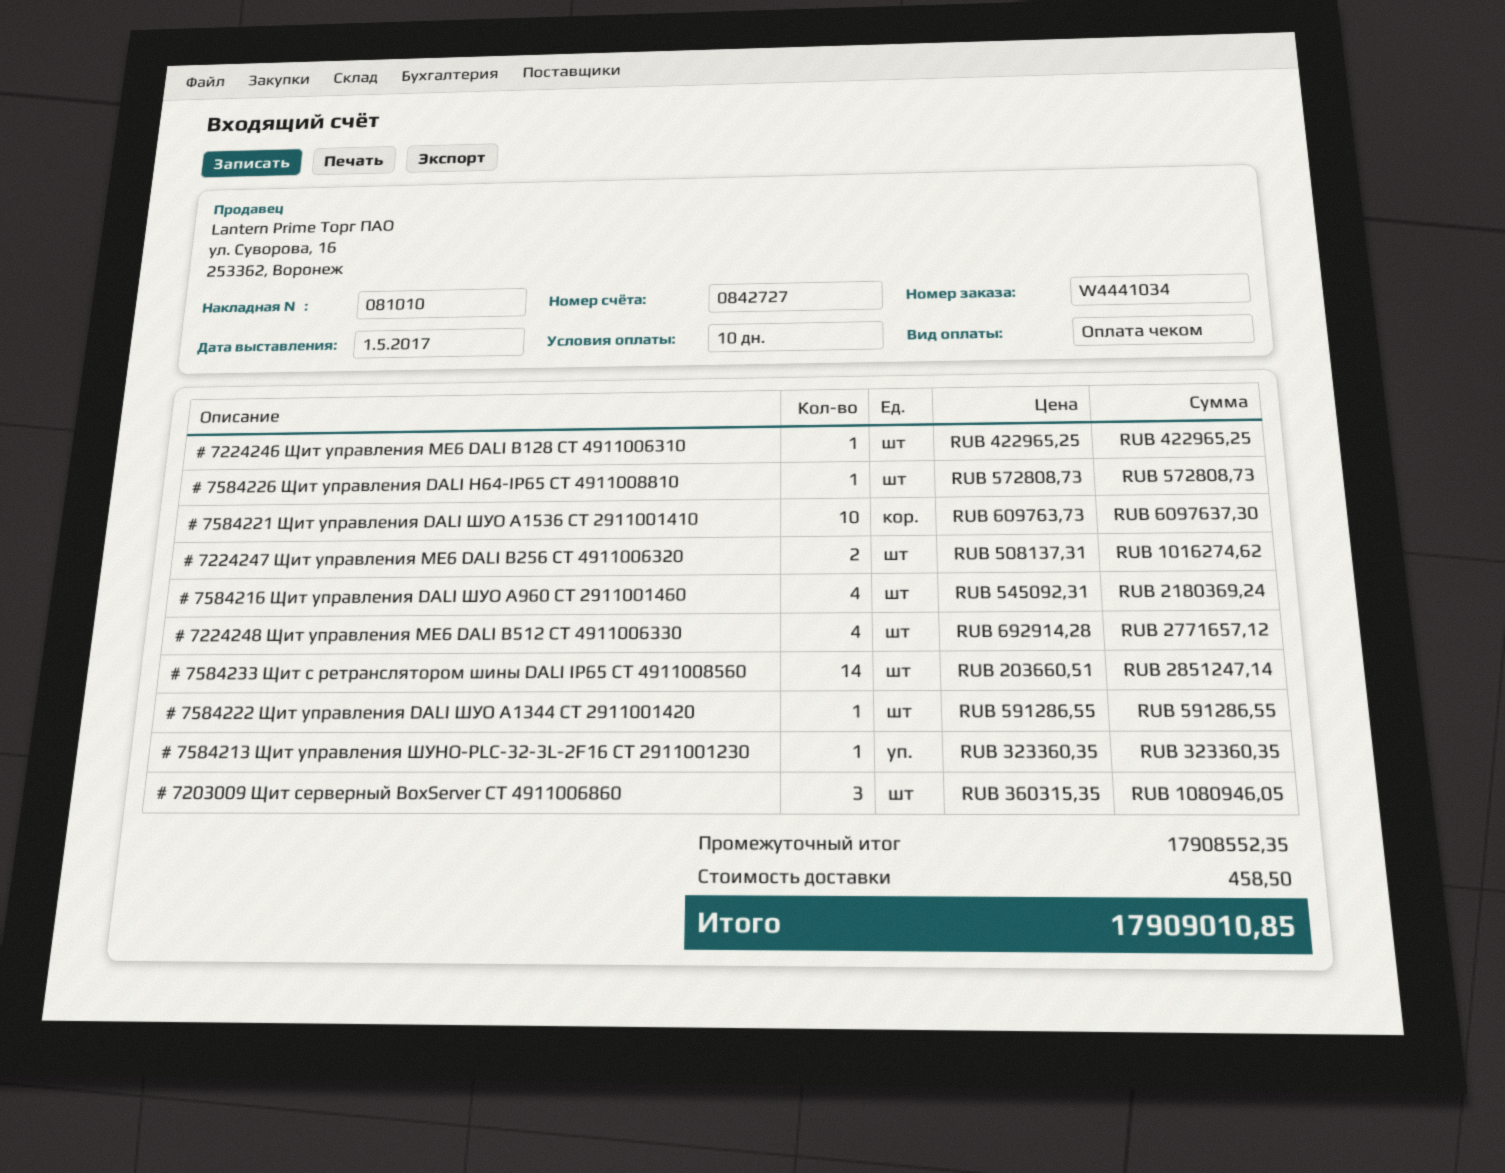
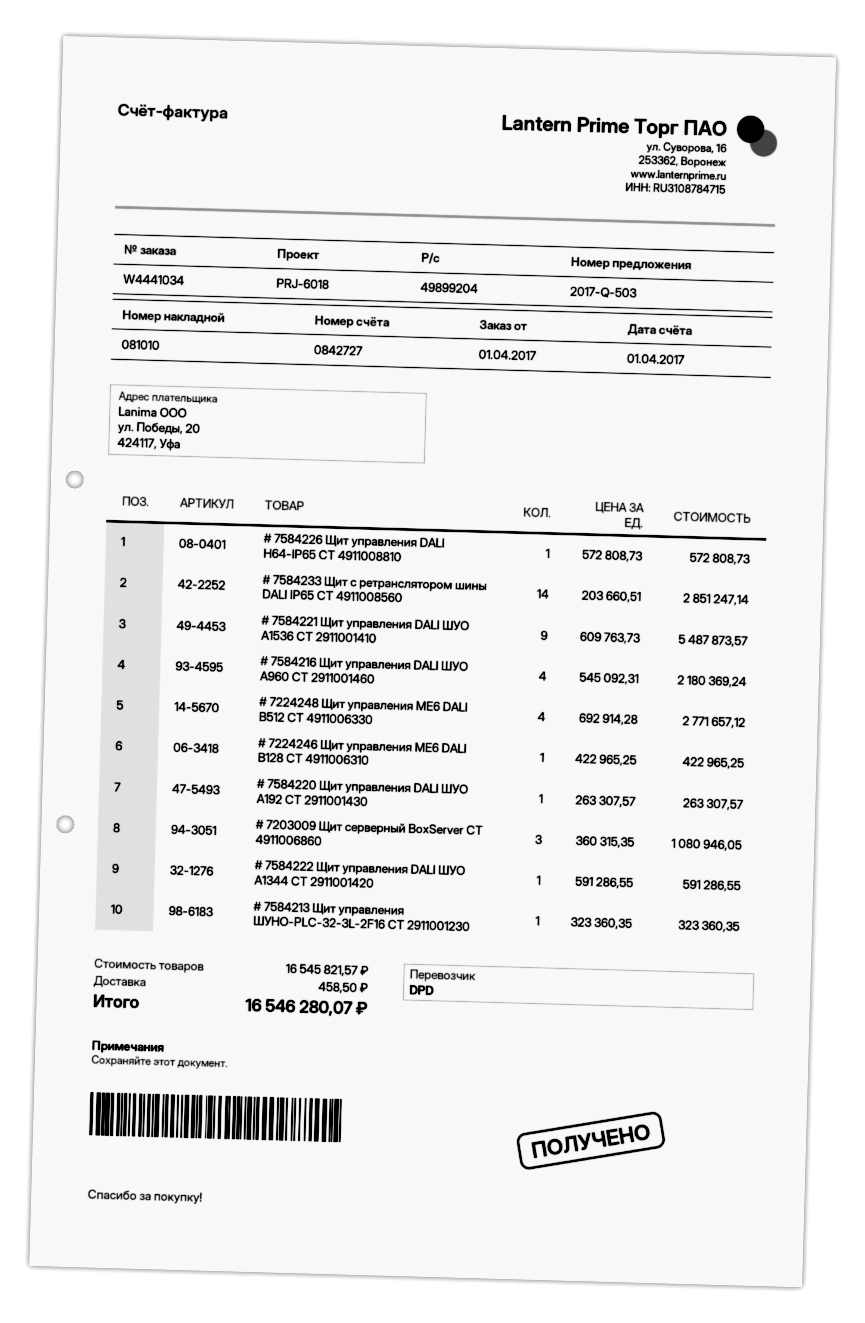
invoice date: 2017-05-01 -> 2017-04-01
# 7584221 Щит управления DALI ШУО A1536 СТ 2911001410: 10 x 609763.73 = 6097637.30 -> 9 x 609763.73 = 5487873.57
# 7224247 Щит управления ME6 DALI B256 СТ 4911006320: 2 x 508137.31 = 1016274.62 -> none
# 7584220 Щит управления DALI ШУО A192 СТ 2911001430: none -> 1 x 263307.57 = 263307.57
subtotal: 17908552.35 -> 16545821.57
total: 17909010.85 -> 16546280.07

